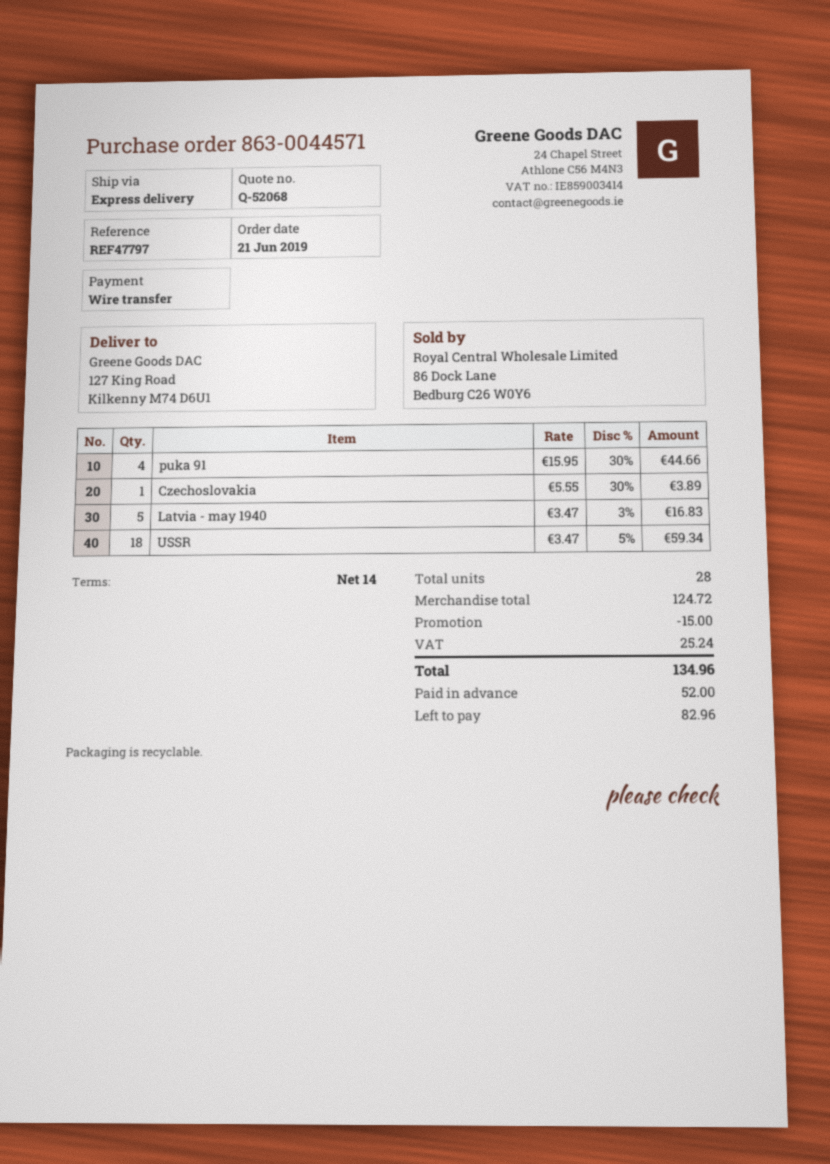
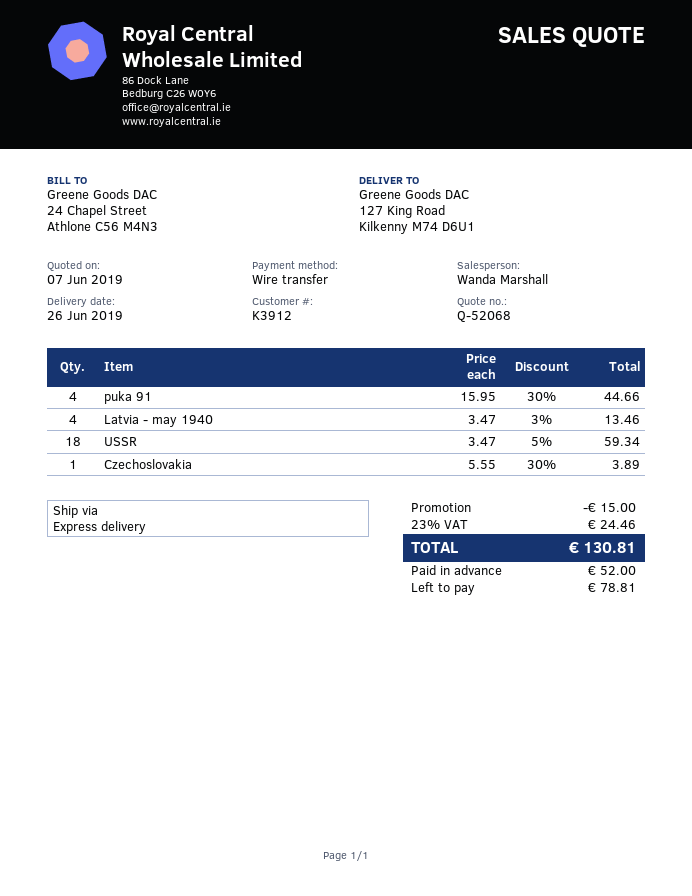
Latvia - may 1940: 5 x 3.47 - 3% = 16.83 -> 4 x 3.47 - 3% = 13.46
tax: 25.24 -> 24.46
total: 134.96 -> 130.81
balance: 82.96 -> 78.81

